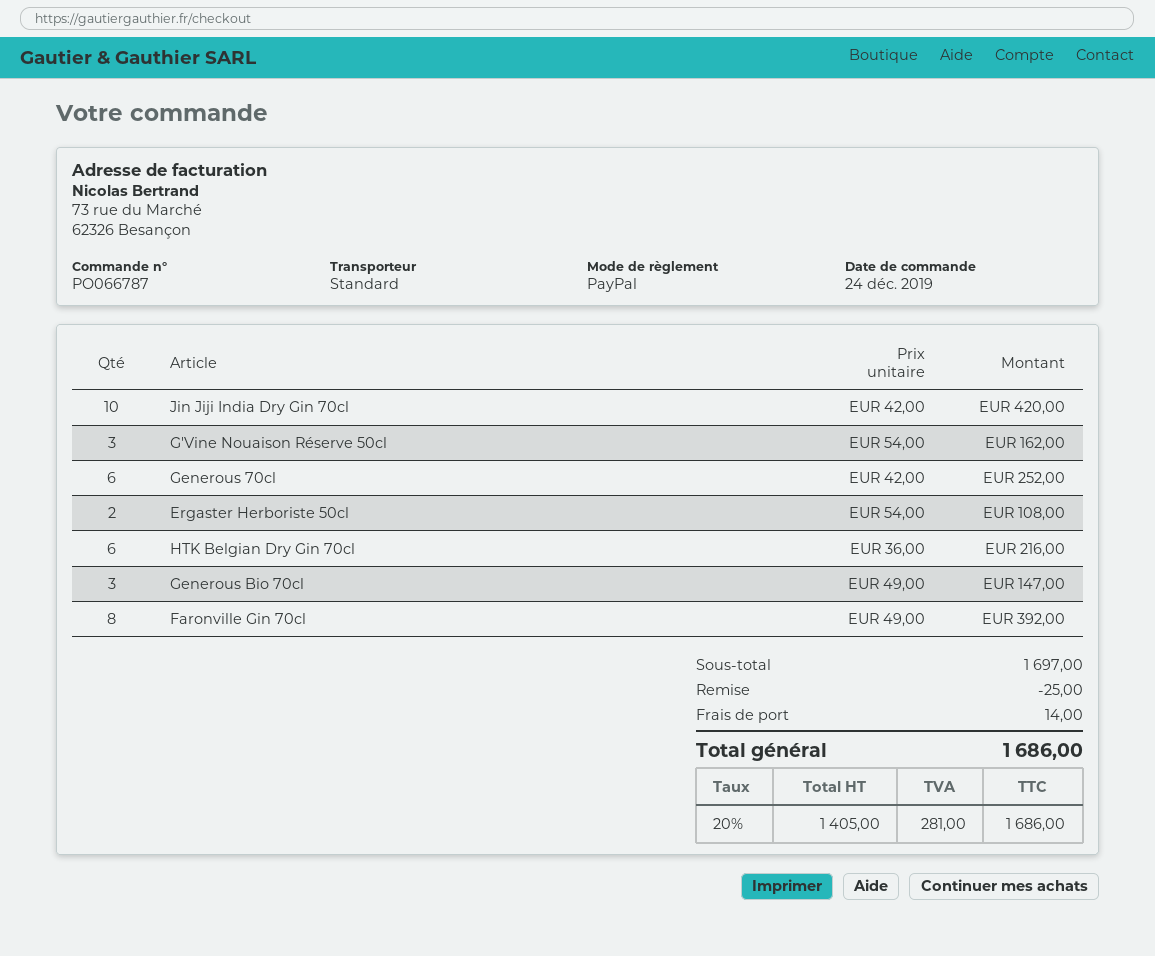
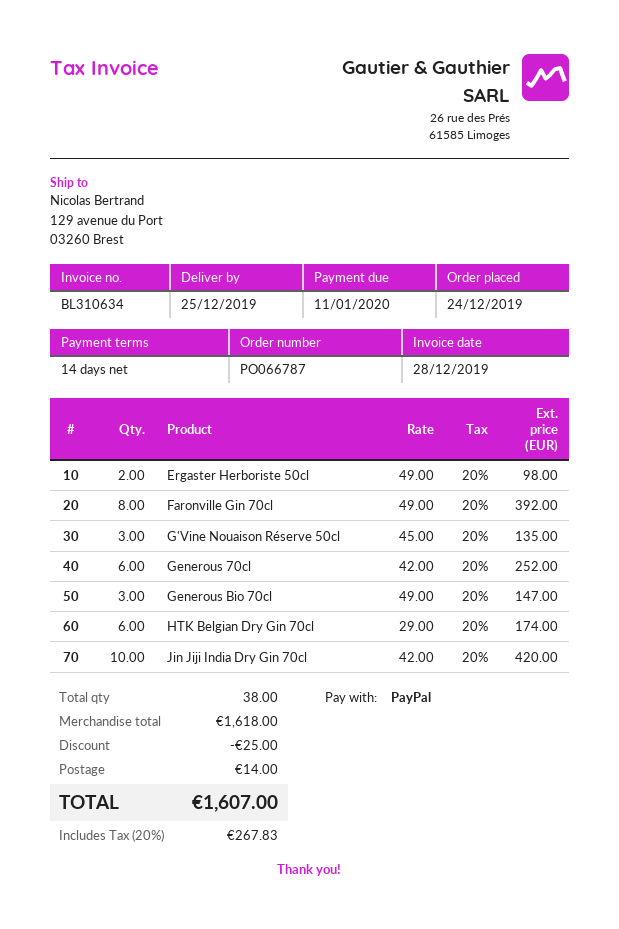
G'Vine Nouaison Réserve 50cl: 3 x 54.00 = 162.00 -> 3 x 45.00 = 135.00
Ergaster Herboriste 50cl: 2 x 54.00 = 108.00 -> 2 x 49.00 = 98.00
HTK Belgian Dry Gin 70cl: 6 x 36.00 = 216.00 -> 6 x 29.00 = 174.00
subtotal: 1697.00 -> 1618.00
tax: 20% = 281.00 -> 20% = 267.83
total: 1686.00 -> 1607.00

